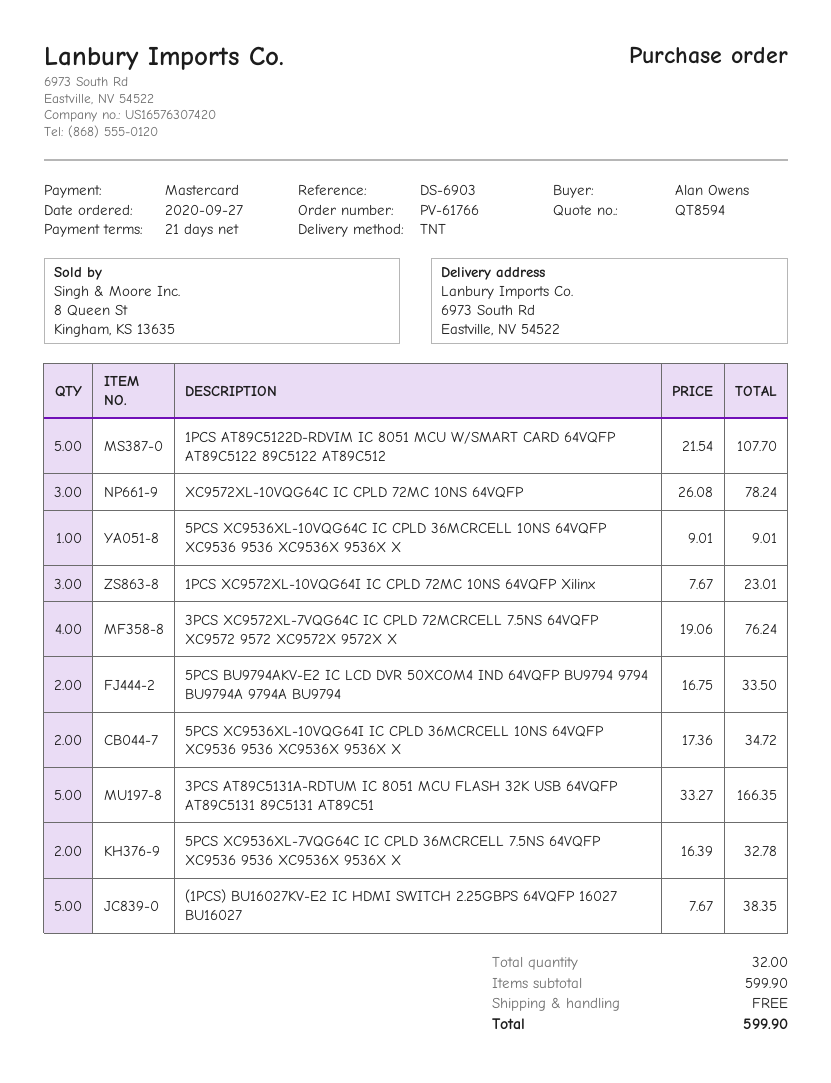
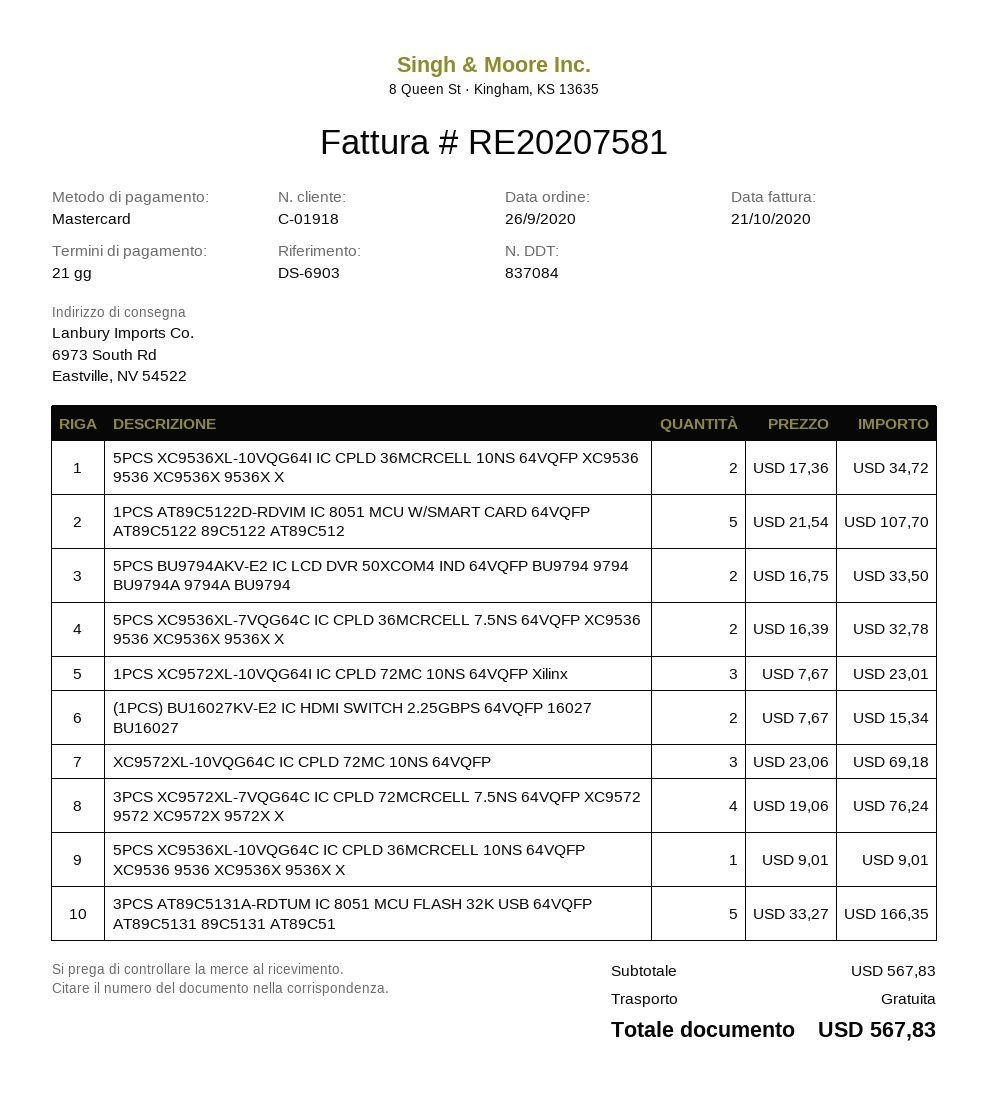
order date: 2020-09-27 -> 2020-09-26
XC9572XL-10VQG64C IC CPLD 72MC 10NS 64VQFP: 3 x 26.08 = 78.24 -> 3 x 23.06 = 69.18
(1PCS) BU16027KV-E2 IC HDMI SWITCH 2.25GBPS 64VQFP 16027 BU16027: 5 x 7.67 = 38.35 -> 2 x 7.67 = 15.34
subtotal: 599.90 -> 567.83
total: 599.90 -> 567.83

